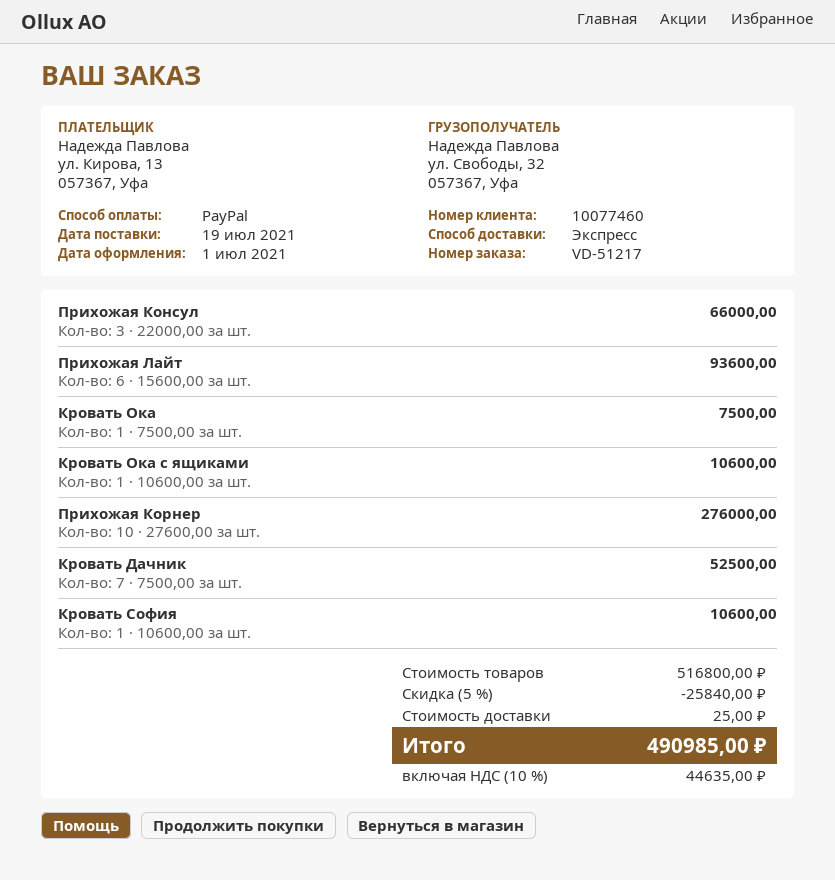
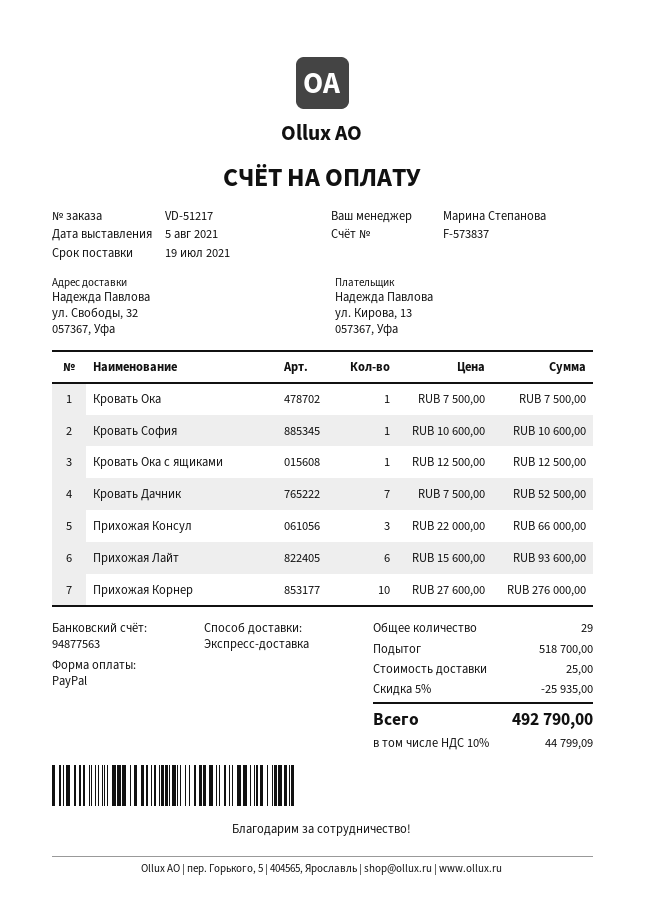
Кровать Ока с ящиками: 1 x 10600.00 = 10600.00 -> 1 x 12500.00 = 12500.00
subtotal: 516800.00 -> 518700.00
discount: 5% = 25840.00 -> 5% = 25935.00
tax: 10% = 44635.00 -> 10% = 44799.09
total: 490985.00 -> 492790.00

